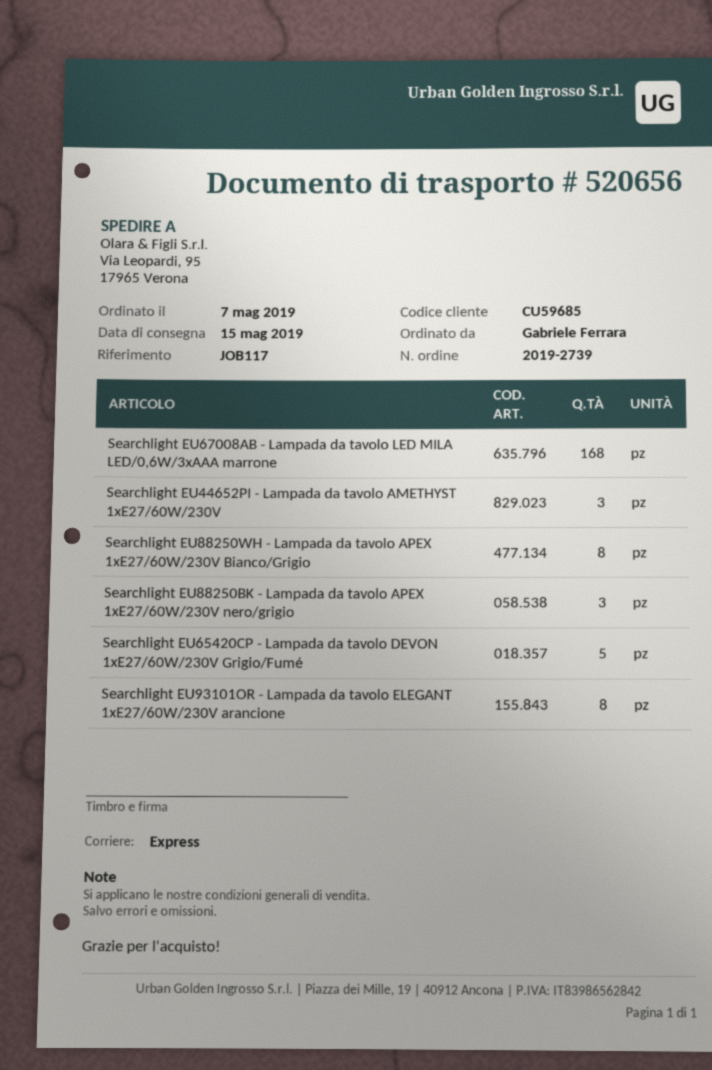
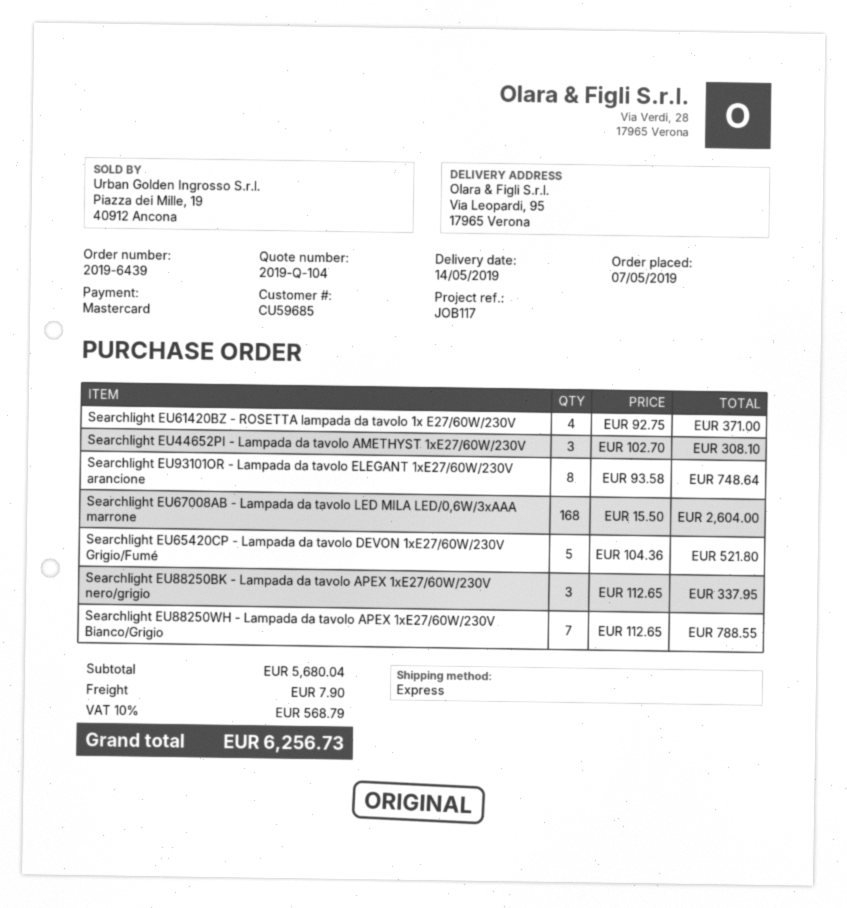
order number: 2019-2739 -> 2019-6439
delivery date: 2019-05-15 -> 2019-05-14
Searchlight EU88250WH - Lampada da tavolo APEX 1xE27/60W/230V Bianco/Grigio: 8 -> 7
Searchlight EU61420BZ - ROSETTA lampada da tavolo 1x E27/60W/230V: none -> 4

